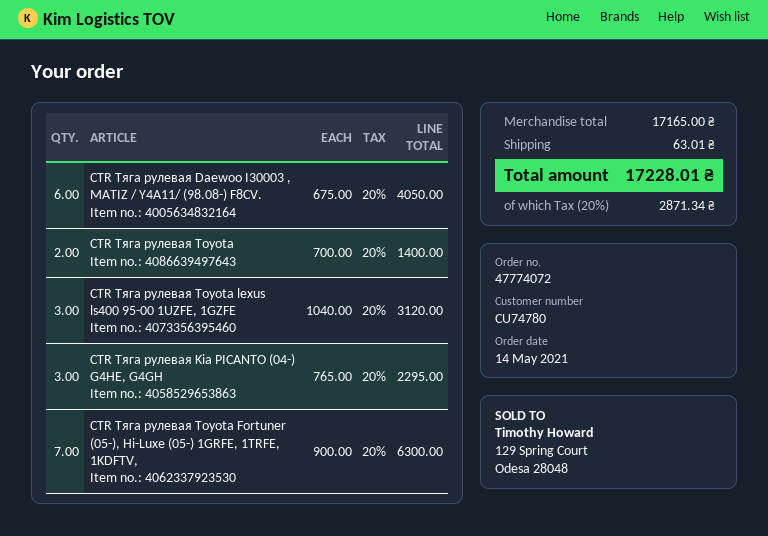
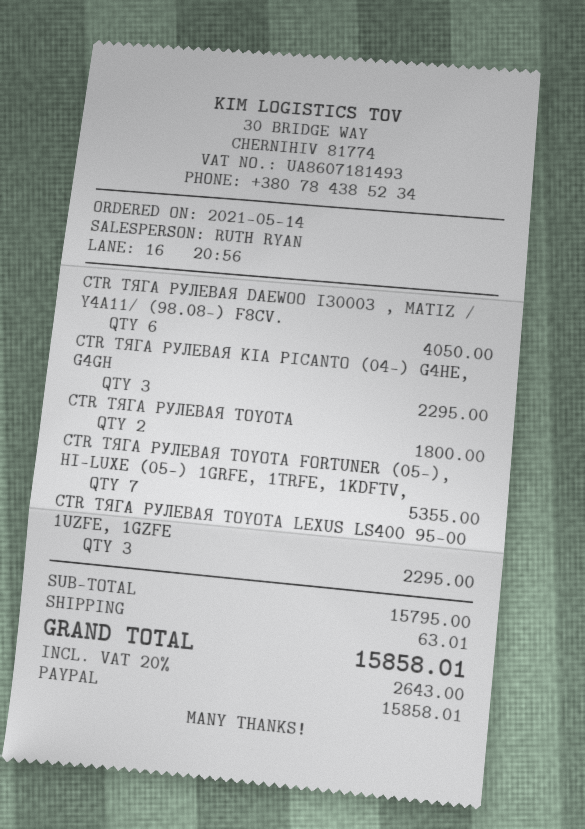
CTR Тяга рулевая Toyota: 2 for 1400.00 -> 2 for 1800.00
CTR Тяга рулевая Toyota lexus ls400 95-00 1UZFE, 1GZFE: 3 for 3120.00 -> 3 for 2295.00
CTR Тяга рулевая Toyota Fortuner (05-), Hi-Luxe (05-) 1GRFE, 1TRFE, 1KDFTV,: 7 for 6300.00 -> 7 for 5355.00
subtotal: 17165.00 -> 15795.00
tax: 20% = 2871.34 -> 20% = 2643.00
total: 17228.01 -> 15858.01

